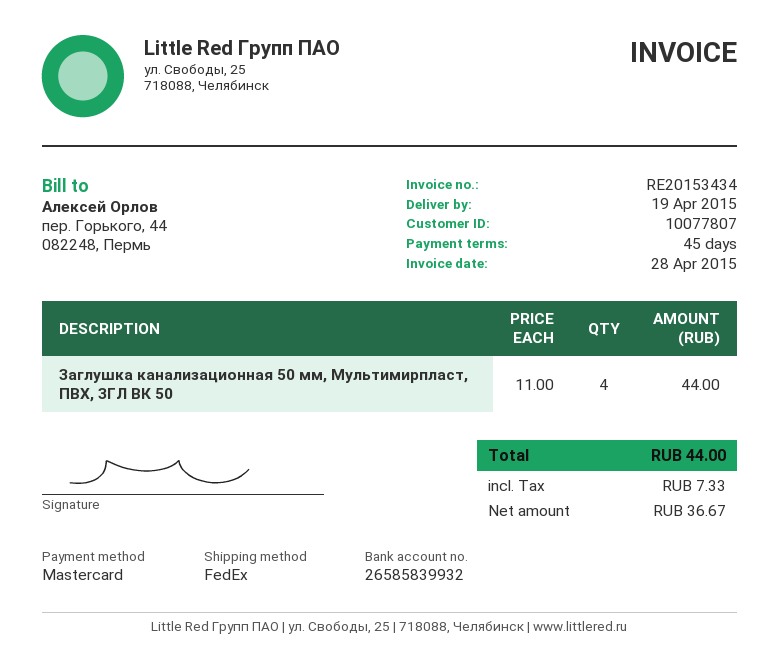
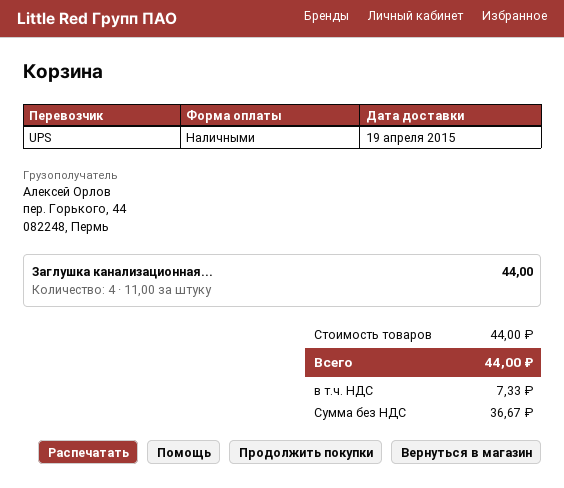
payment method: Mastercard -> cash
shipping method: FedEx -> UPS

